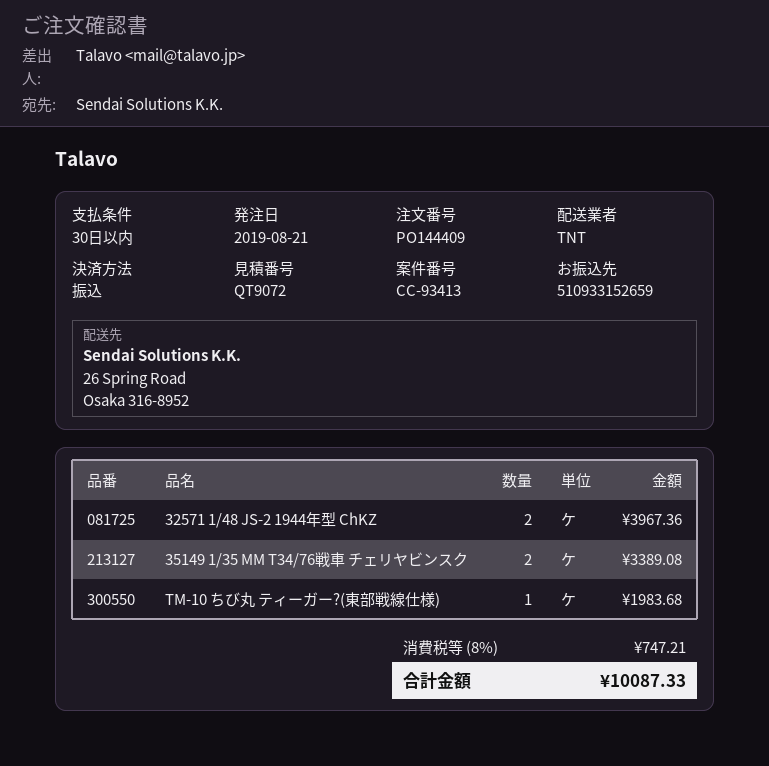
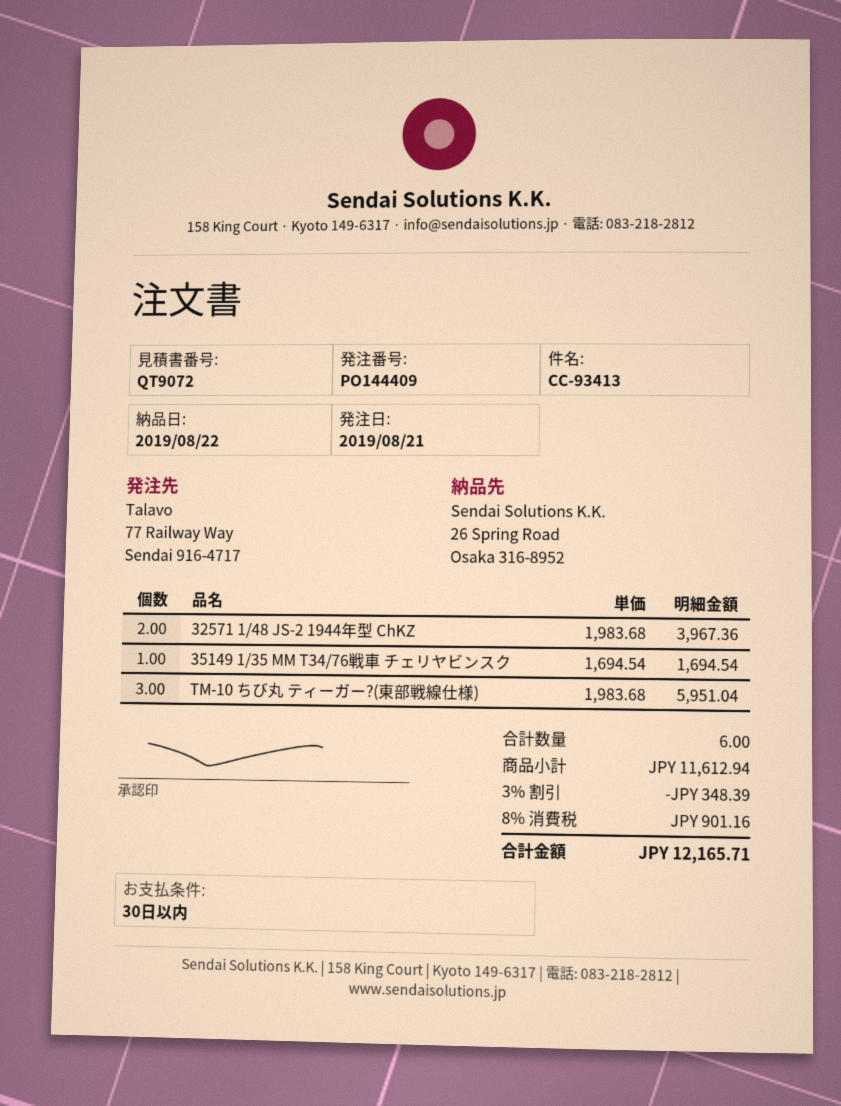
35149 1/35 MM T34/76戦車 チェリヤビンスク: 2 for 3389.08 -> 1 for 1694.54
TM-10 ちび丸 ティーガー?(東部戦線仕様): 1 for 1983.68 -> 3 for 5951.04
discount: none -> 3% = 348.39
tax: 8% = 747.21 -> 8% = 901.16
total: 10087.33 -> 12165.71

